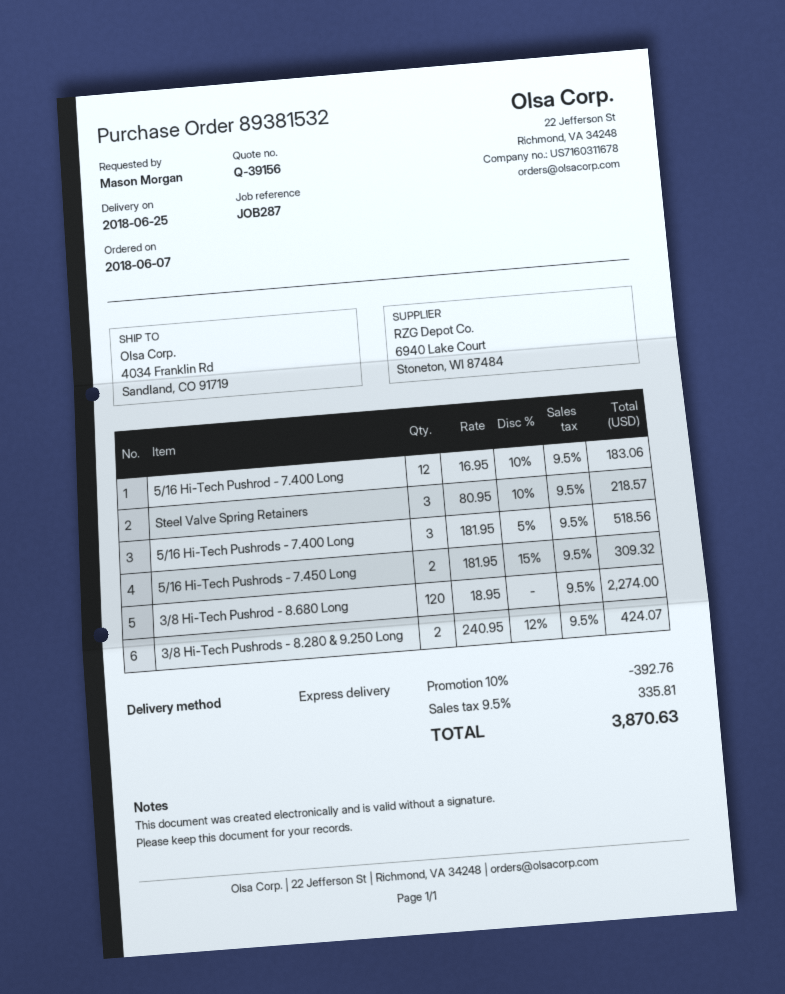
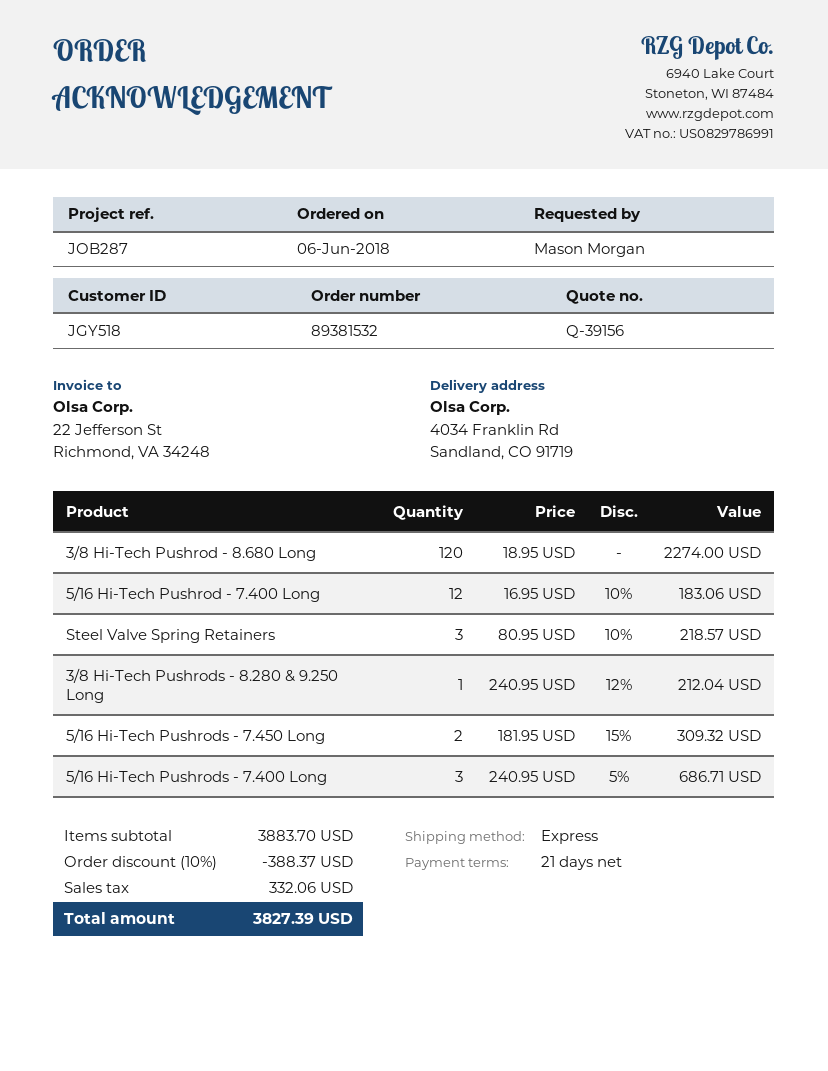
order date: 2018-06-07 -> 2018-06-06
5/16 Hi-Tech Pushrods - 7.400 Long: 3 x 181.95 - 5% = 518.56 -> 3 x 240.95 - 5% = 686.71
3/8 Hi-Tech Pushrods - 8.280 & 9.250 Long: 2 x 240.95 - 12% = 424.07 -> 1 x 240.95 - 12% = 212.04
discount: 10% = 392.76 -> 10% = 388.37
tax: 335.81 -> 332.06
total: 3870.63 -> 3827.39

